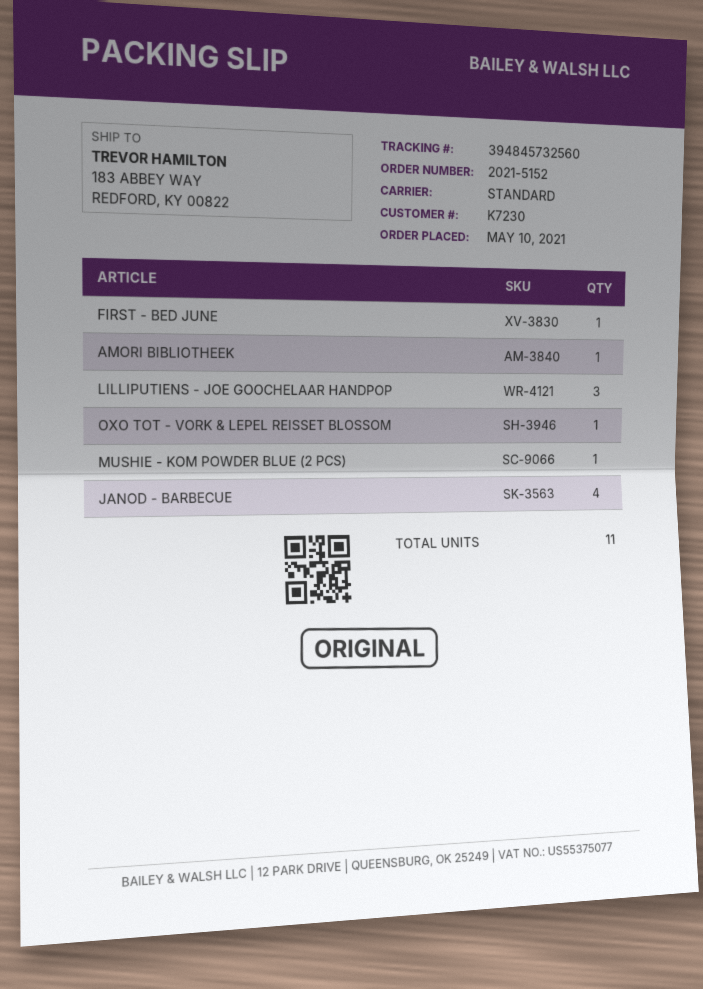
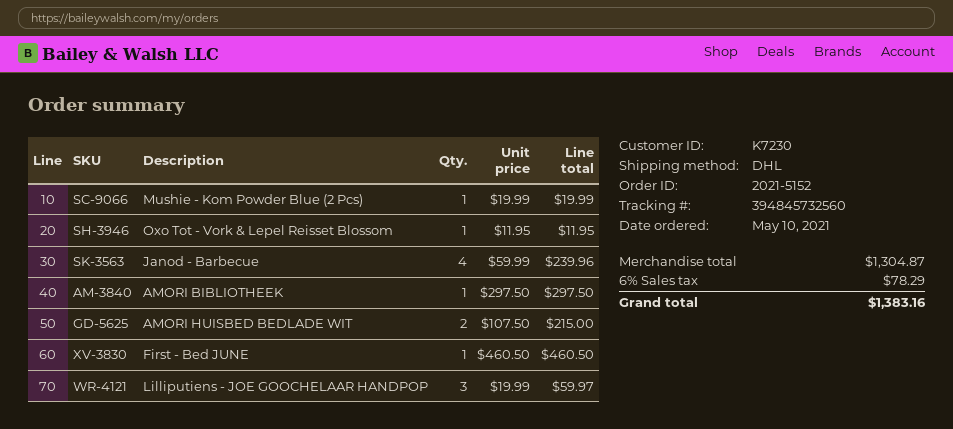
shipping method: standard -> DHL
AMORI HUISBED BEDLADE WIT: none -> 2

